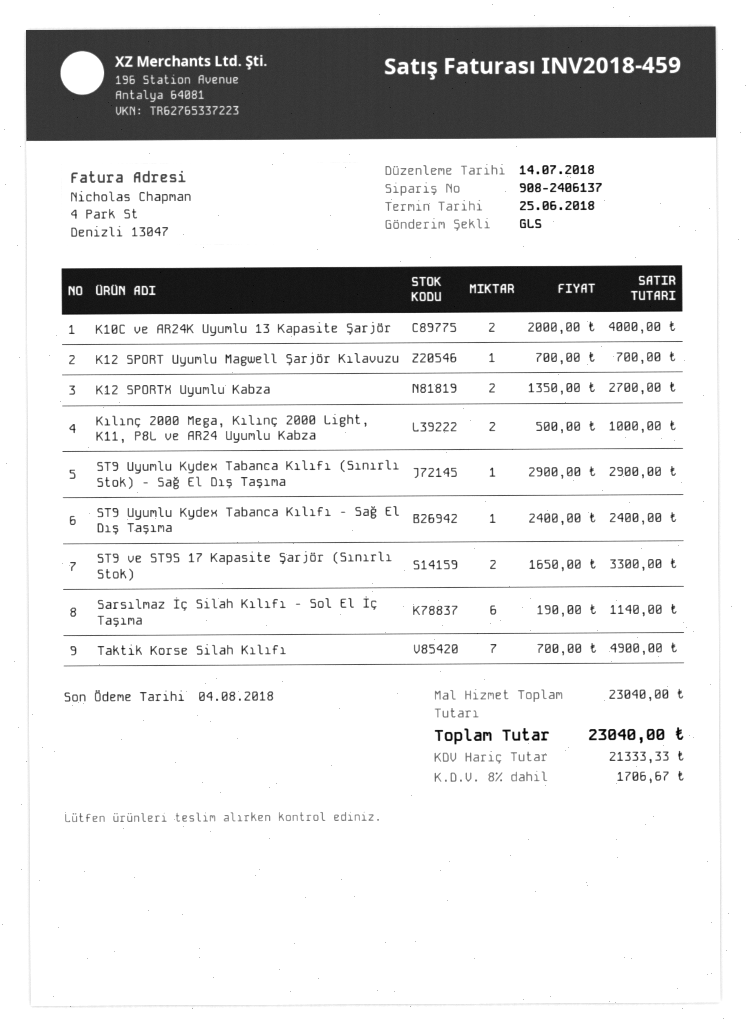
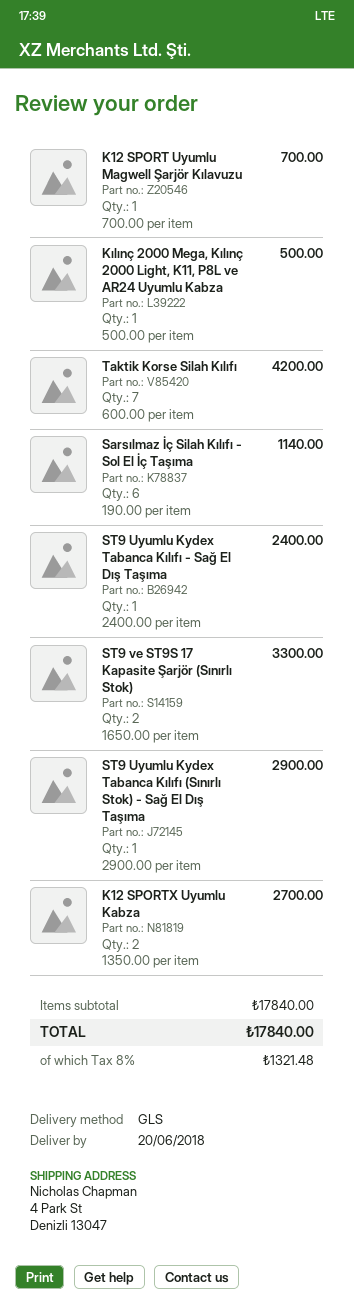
delivery date: 2018-06-25 -> 2018-06-20
K10C ve AR24K Uyumlu 13 Kapasite Şarjör: 2 x 2000.00 = 4000.00 -> none
Kılınç 2000 Mega, Kılınç 2000 Light, K11, P8L ve AR24 Uyumlu Kabza: 2 x 500.00 = 1000.00 -> 1 x 500.00 = 500.00
Taktik Korse Silah Kılıfı: 7 x 700.00 = 4900.00 -> 7 x 600.00 = 4200.00
subtotal: 23040.00 -> 17840.00
tax: 8% = 1706.67 -> 8% = 1321.48
total: 23040.00 -> 17840.00

